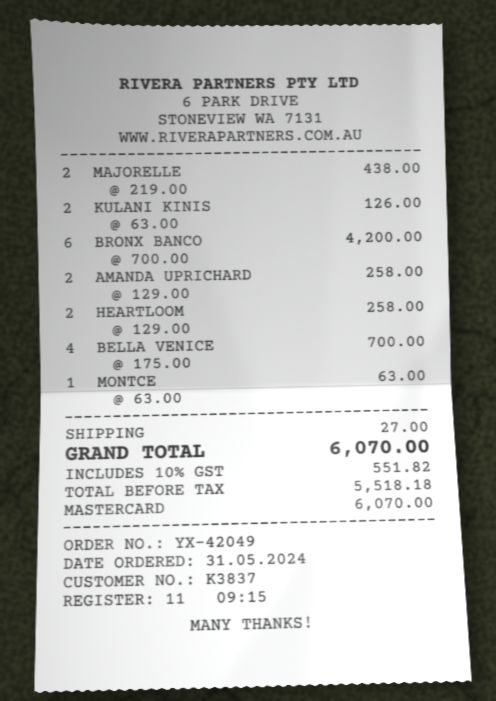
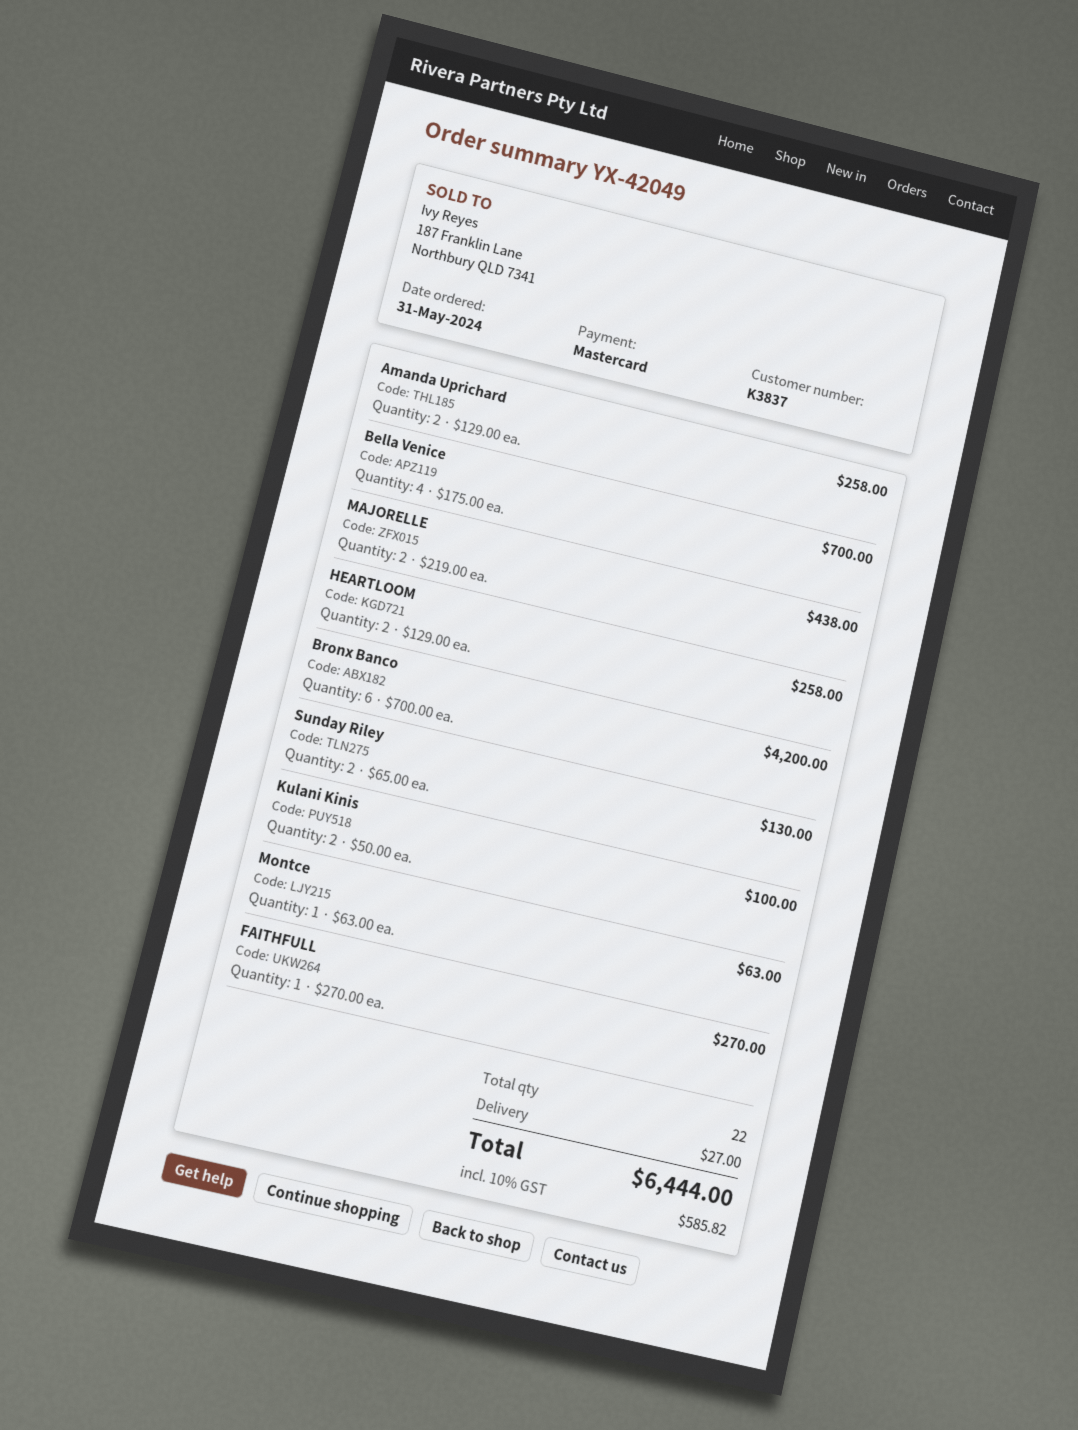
KULANI KINIS: 2 x 63.00 = 126.00 -> 2 x 50.00 = 100.00
Sunday Riley: none -> 2 x 65.00 = 130.00
FAITHFULL: none -> 1 x 270.00 = 270.00
tax: 10% = 551.82 -> 10% = 585.82
total: 6070.00 -> 6444.00

